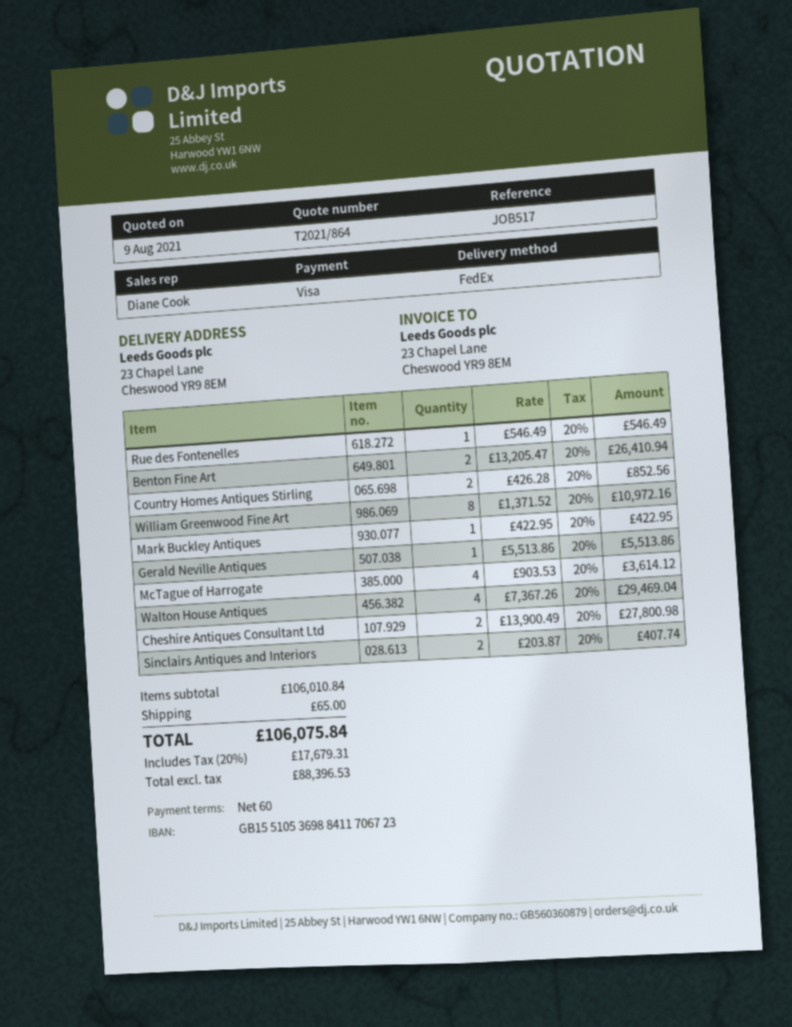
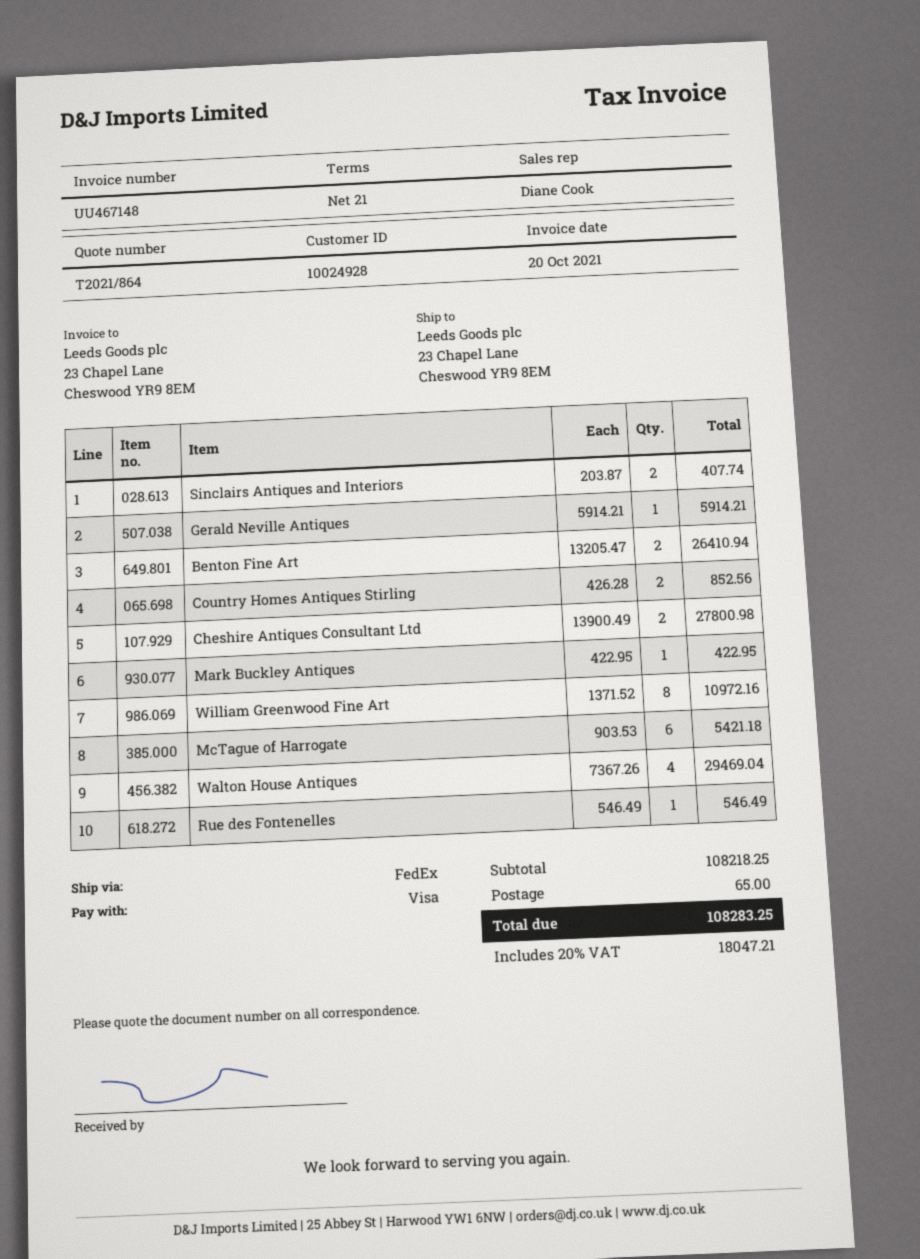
payment terms: 60 days -> 21 days
Gerald Neville Antiques: 1 x 5513.86 = 5513.86 -> 1 x 5914.21 = 5914.21
McTague of Harrogate: 4 x 903.53 = 3614.12 -> 6 x 903.53 = 5421.18
subtotal: 106010.84 -> 108218.25
tax: 20% = 17679.31 -> 20% = 18047.21
total: 106075.84 -> 108283.25

